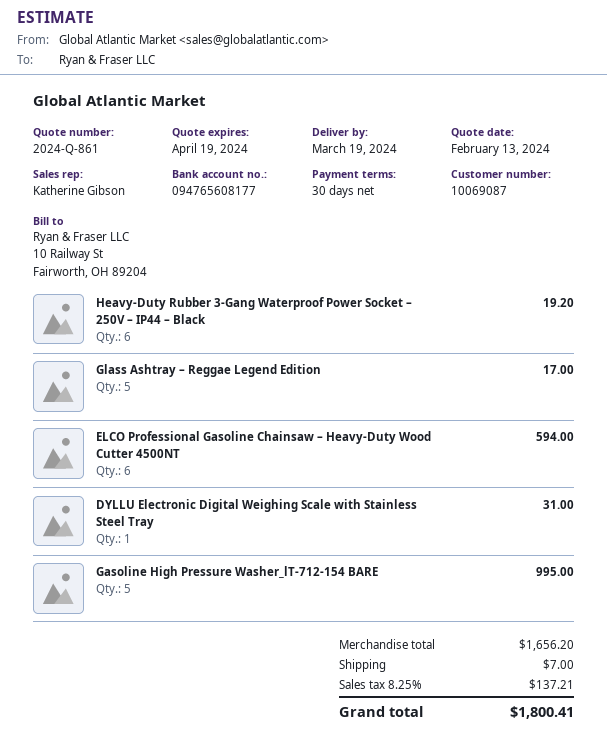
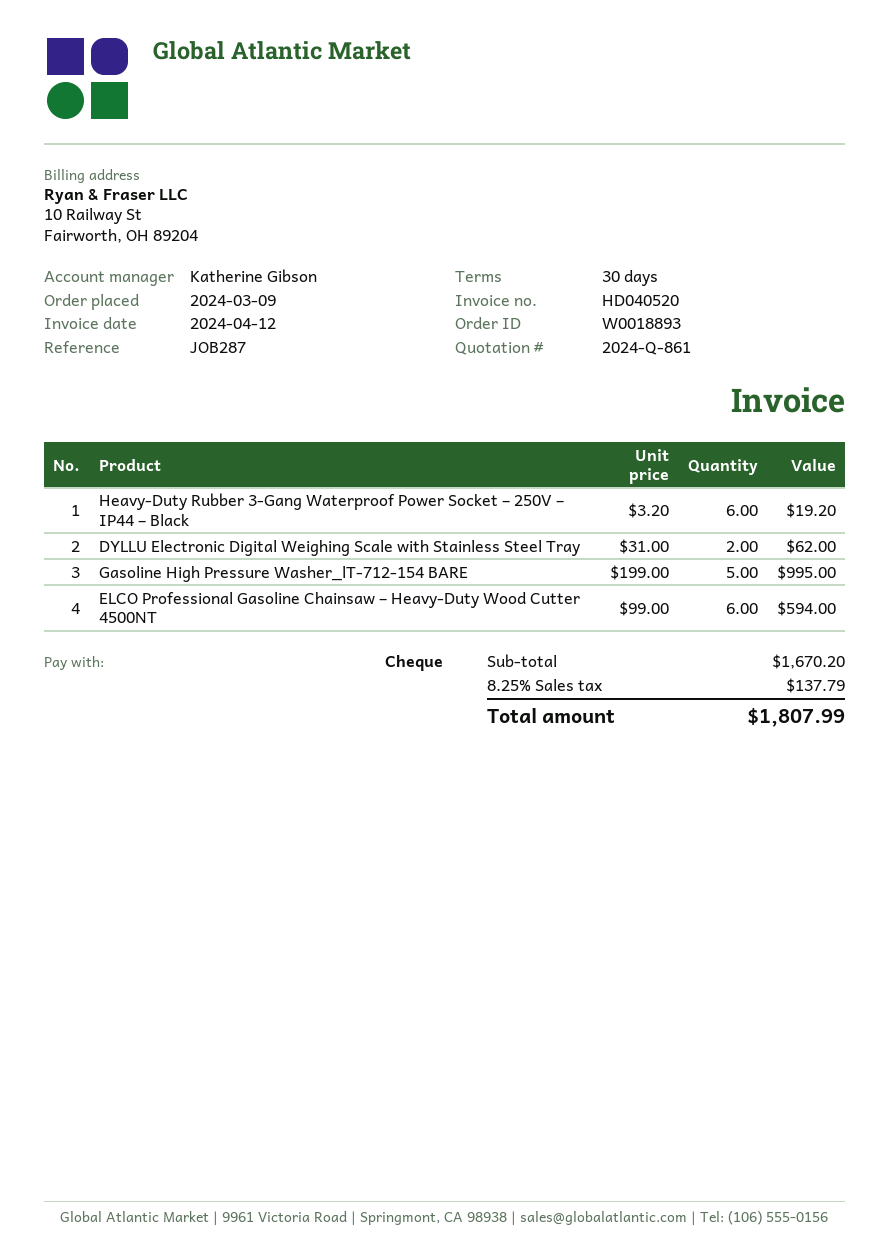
Glass Ashtray – Reggae Legend Edition: 5 for 17.00 -> none
DYLLU Electronic Digital Weighing Scale with Stainless Steel Tray: 1 for 31.00 -> 2 for 62.00
subtotal: 1656.20 -> 1670.20
shipping: 7.00 -> none
tax: 8.25% = 137.21 -> 8.25% = 137.79
total: 1800.41 -> 1807.99

